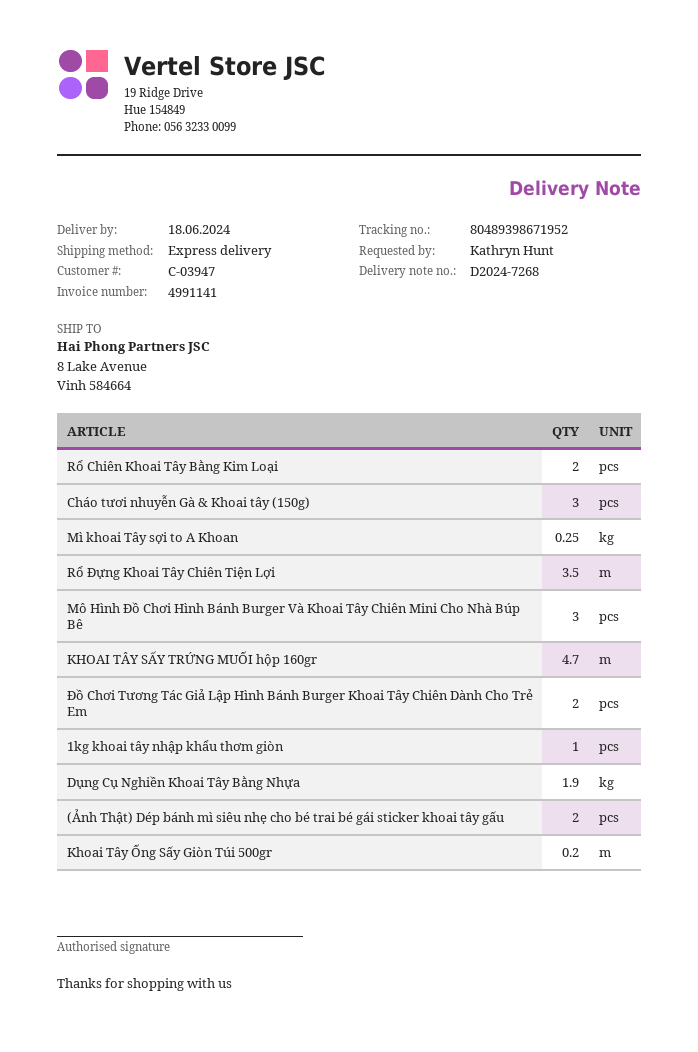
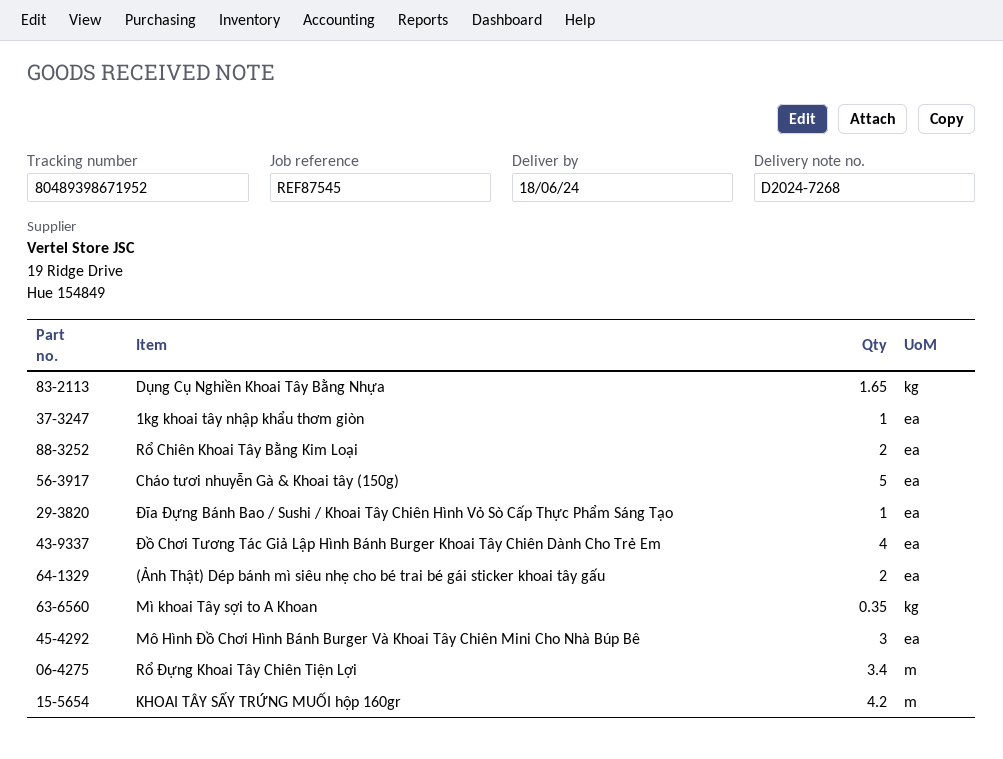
Cháo tươi nhuyễn Gà & Khoai tây (150g): 3 -> 5
Mì khoai Tây sợi to A Khoan: 0.25 -> 0.35
Rổ Đựng Khoai Tây Chiên Tiện Lợi: 3.5 -> 3.4
KHOAI TÂY SẤY TRỨNG MUỐI hộp 160gr: 4.7 -> 4.2
Đồ Chơi Tương Tác Giả Lập Hình Bánh Burger Khoai Tây Chiên Dành Cho Trẻ Em: 2 -> 4
Dụng Cụ Nghiền Khoai Tây Bằng Nhựa: 1.9 -> 1.65
Khoai Tây Ống Sấy Giòn Túi 500gr: 0.2 -> none
Đĩa Đựng Bánh Bao / Sushi / Khoai Tây Chiên Hình Vỏ Sò Cấp Thực Phẩm Sáng Tạo: none -> 1

